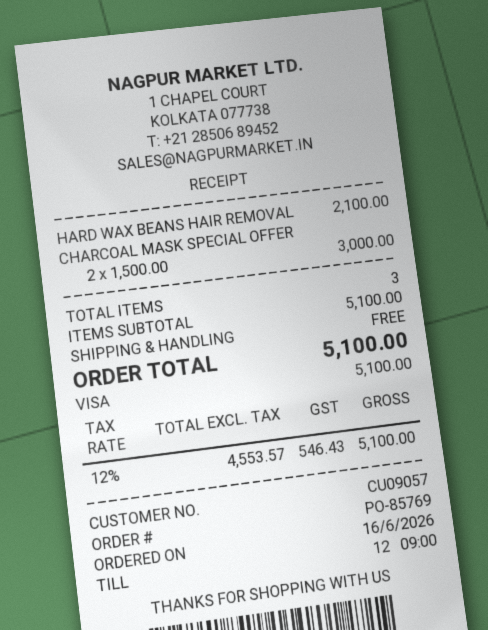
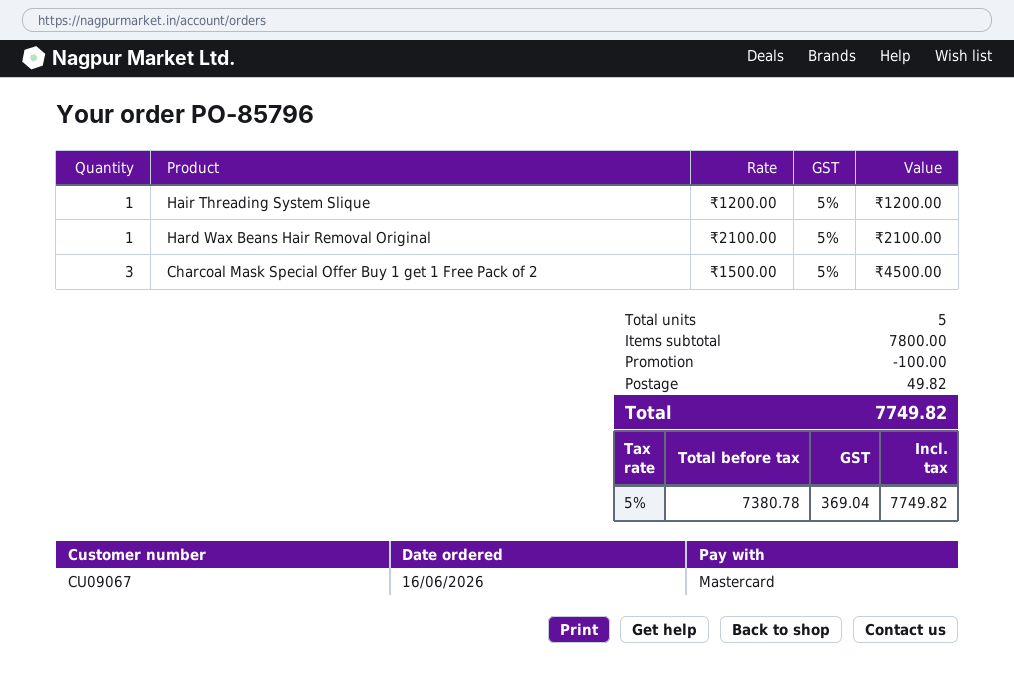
order number: PO-85769 -> PO-85796
customer number: CU09057 -> CU09067
payment method: Visa -> Mastercard
CHARCOAL MASK SPECIAL OFFER: 2 x 1500.00 = 3000.00 -> 3 x 1500.00 = 4500.00
Hair Threading System Slique: none -> 1 x 1200.00 = 1200.00
total quantity: 3 -> 5
subtotal: 5100.00 -> 7800.00
discount: none -> 100.00
shipping: 0.00 -> 49.82
net: 4553.57 -> 7380.78
tax: 12% = 546.43 -> 5% = 369.04
total: 5100.00 -> 7749.82

